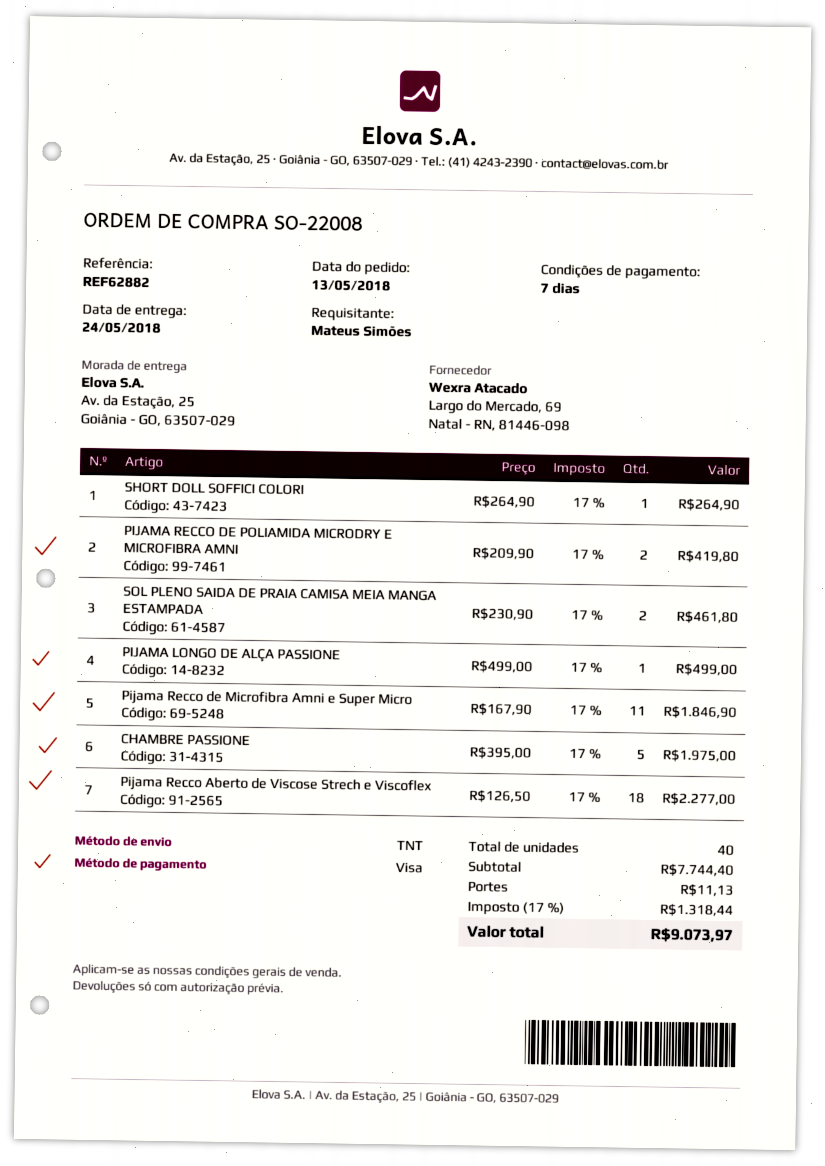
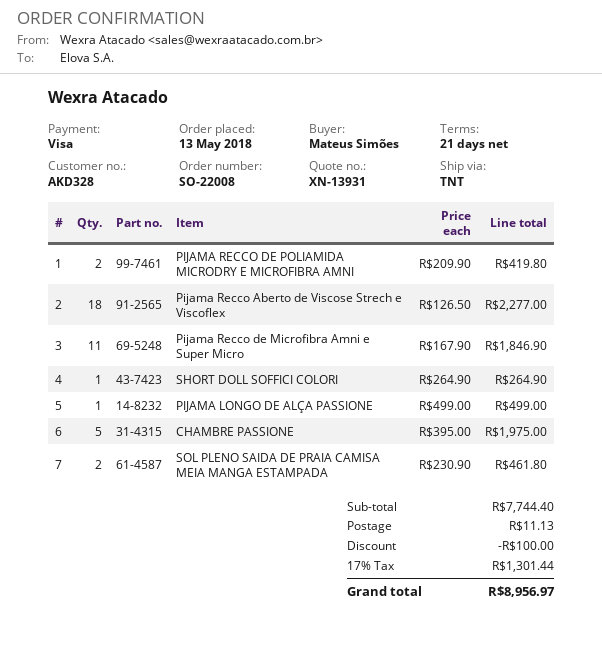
payment terms: 7 days -> 21 days
discount: none -> 100.00
tax: 17% = 1318.44 -> 17% = 1301.44
total: 9073.97 -> 8956.97

